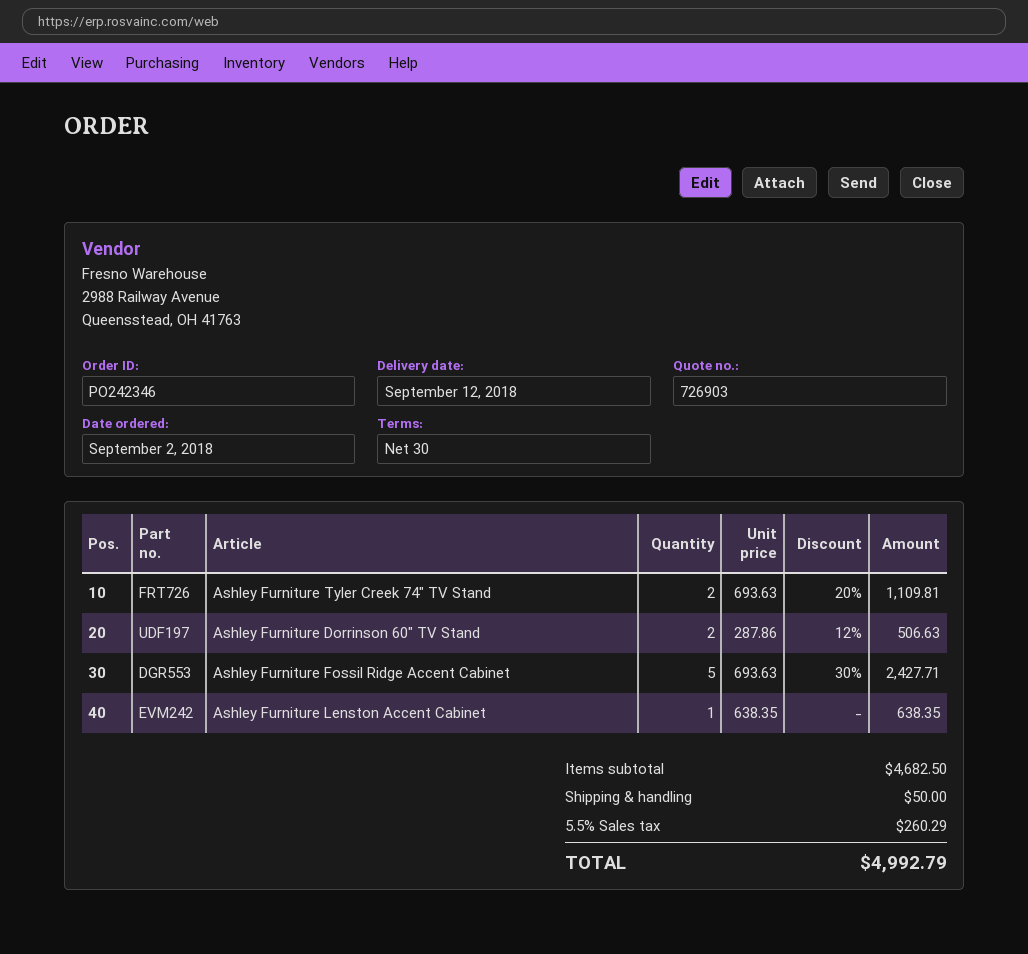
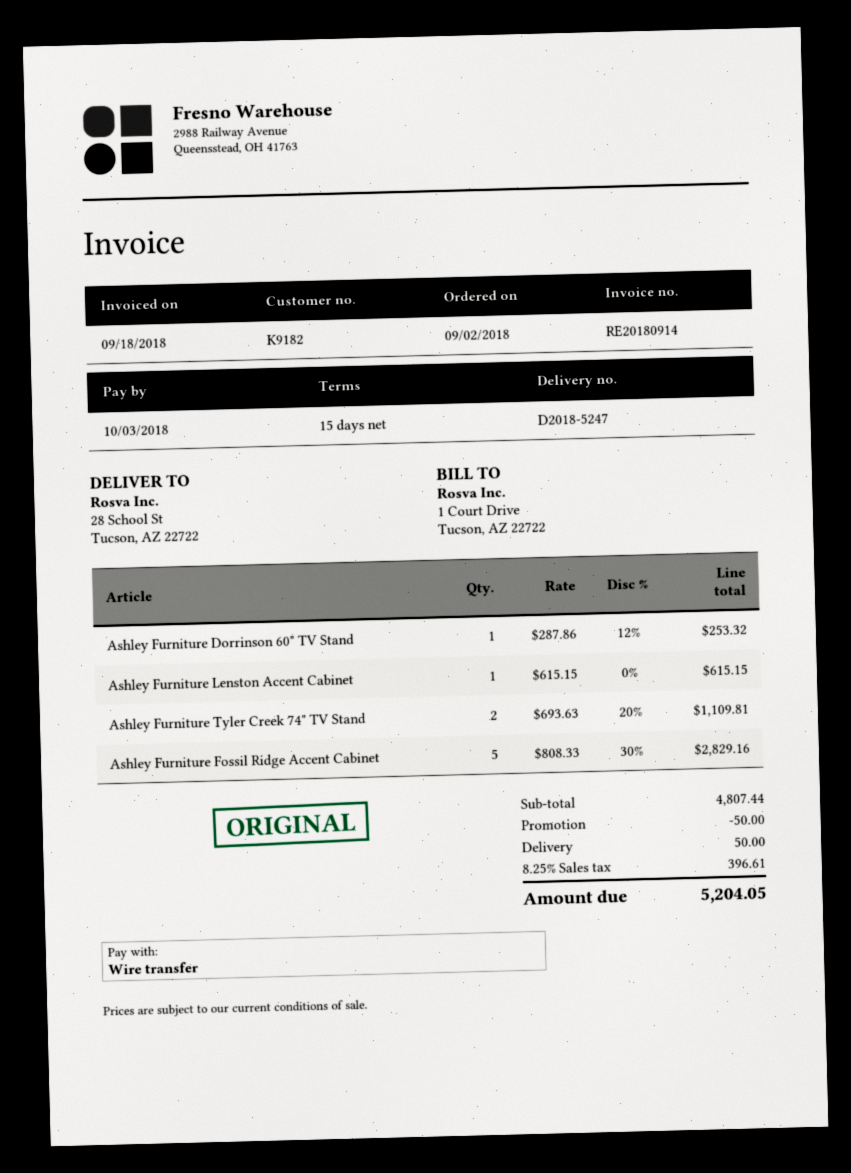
payment terms: 30 days -> 15 days
Ashley Furniture Dorrinson 60" TV Stand: 2 x 287.86 - 12% = 506.63 -> 1 x 287.86 - 12% = 253.32
Ashley Furniture Fossil Ridge Accent Cabinet: 5 x 693.63 - 30% = 2427.71 -> 5 x 808.33 - 30% = 2829.16
Ashley Furniture Lenston Accent Cabinet: 1 x 638.35 = 638.35 -> 1 x 615.15 = 615.15
subtotal: 4682.50 -> 4807.44
discount: none -> 50.00
tax: 5.5% = 260.29 -> 8.25% = 396.61
total: 4992.79 -> 5204.05

